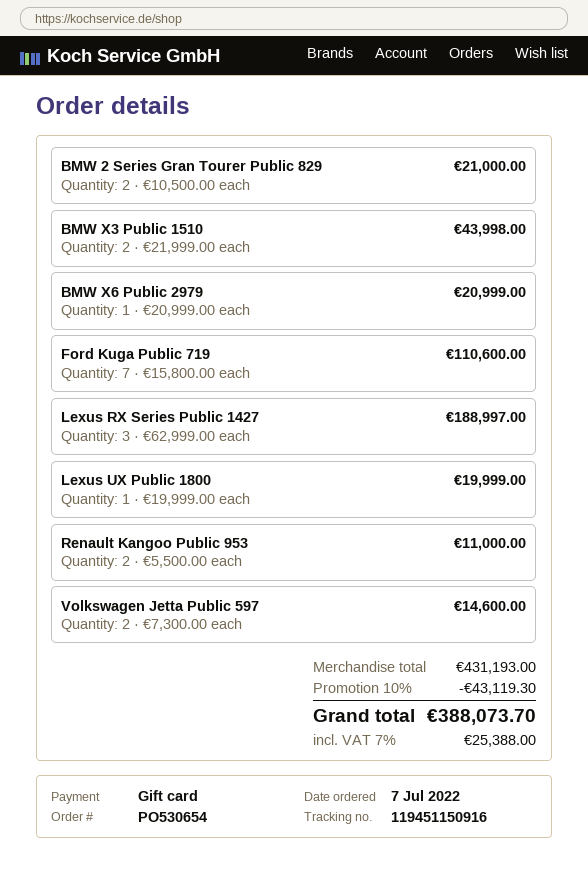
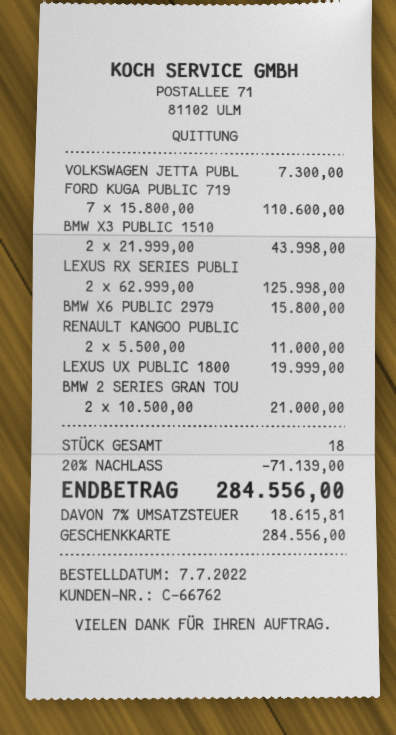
BMW X6 Public 2979: 1 x 20999.00 = 20999.00 -> 1 x 15800.00 = 15800.00
Lexus RX Series Public 1427: 3 x 62999.00 = 188997.00 -> 2 x 62999.00 = 125998.00
Volkswagen Jetta Public 597: 2 x 7300.00 = 14600.00 -> 1 x 7300.00 = 7300.00
discount: 10% = 43119.30 -> 20% = 71139.00
tax: 7% = 25388.00 -> 7% = 18615.81
total: 388073.70 -> 284556.00

